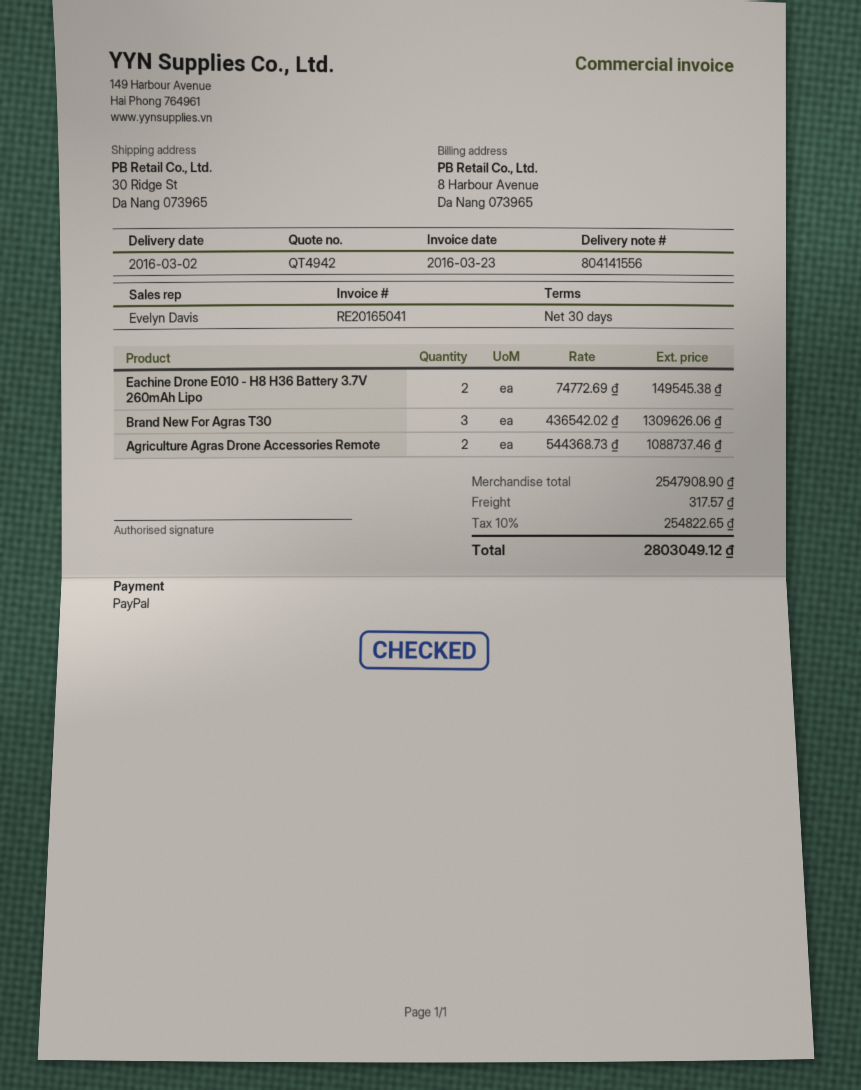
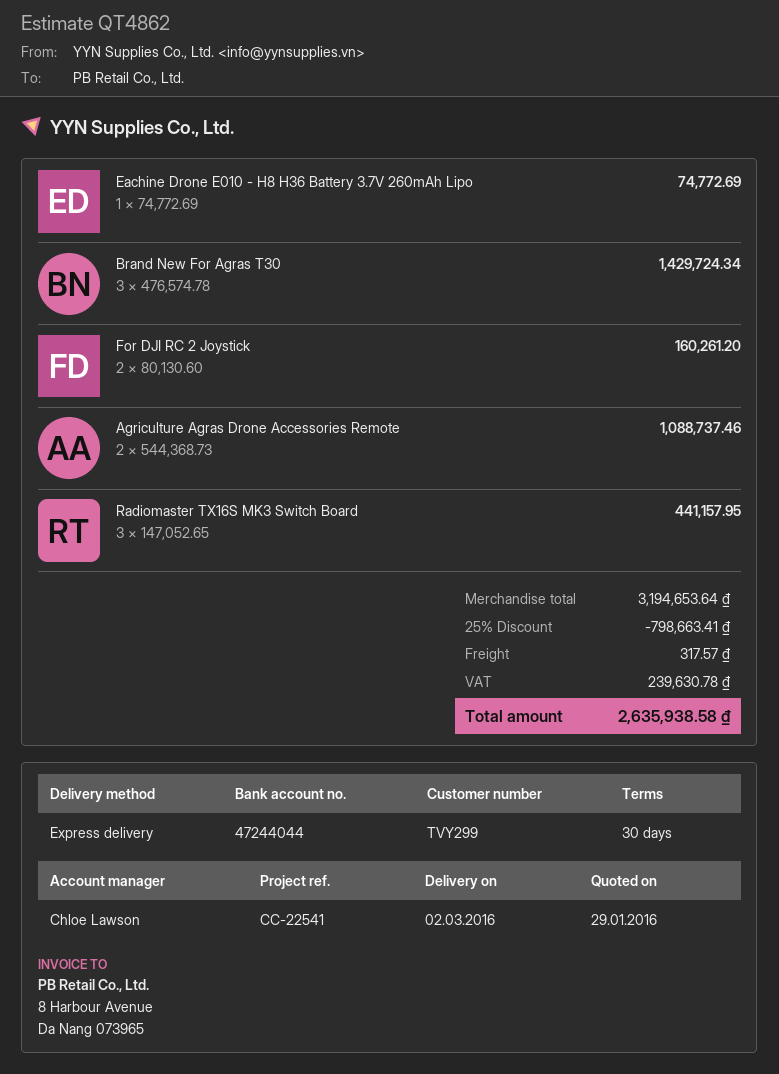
quote number: QT4942 -> QT4862
sales rep: Evelyn Davis -> Chloe Lawson
Eachine Drone E010 - H8 H36 Battery 3.7V 260mAh Lipo: 2 x 74772.69 = 149545.38 -> 1 x 74772.69 = 74772.69
Brand New For Agras T30: 3 x 436542.02 = 1309626.06 -> 3 x 476574.78 = 1429724.34
For DJI RC 2 Joystick: none -> 2 x 80130.60 = 160261.20
Radiomaster TX16S MK3 Switch Board: none -> 3 x 147052.65 = 441157.95
subtotal: 2547908.90 -> 3194653.64
discount: none -> 25% = 798663.41
tax: 254822.65 -> 239630.78
total: 2803049.12 -> 2635938.58

